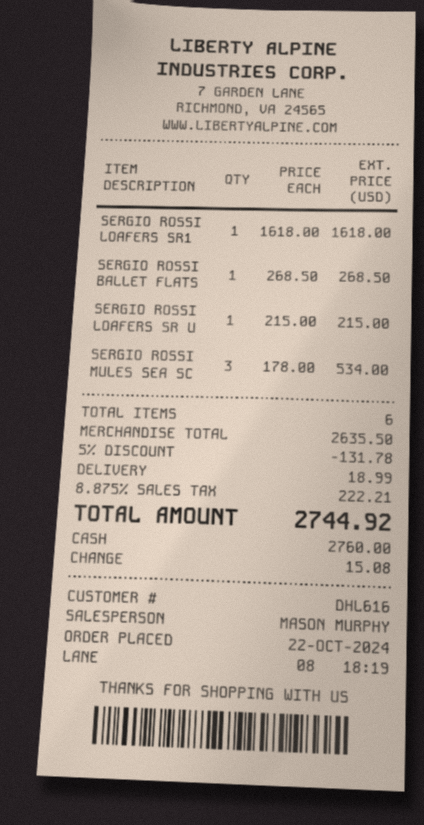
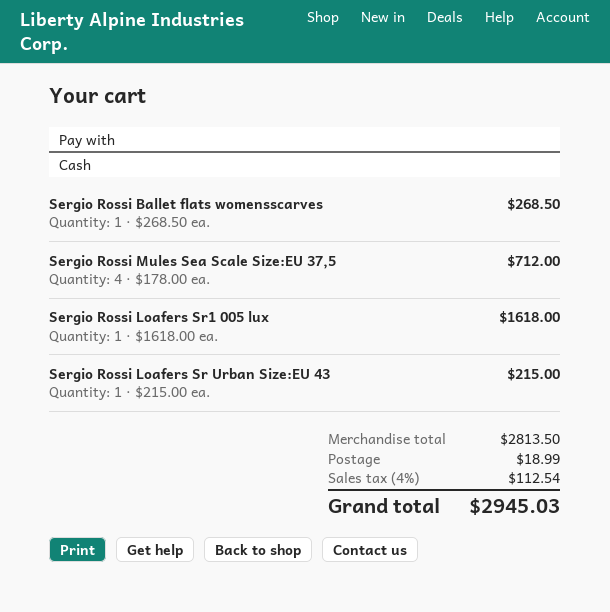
SERGIO ROSSI MULES SEA SC: 3 x 178.00 = 534.00 -> 4 x 178.00 = 712.00
subtotal: 2635.50 -> 2813.50
discount: 5% = 131.78 -> none
tax: 8.875% = 222.21 -> 4% = 112.54
total: 2744.92 -> 2945.03

